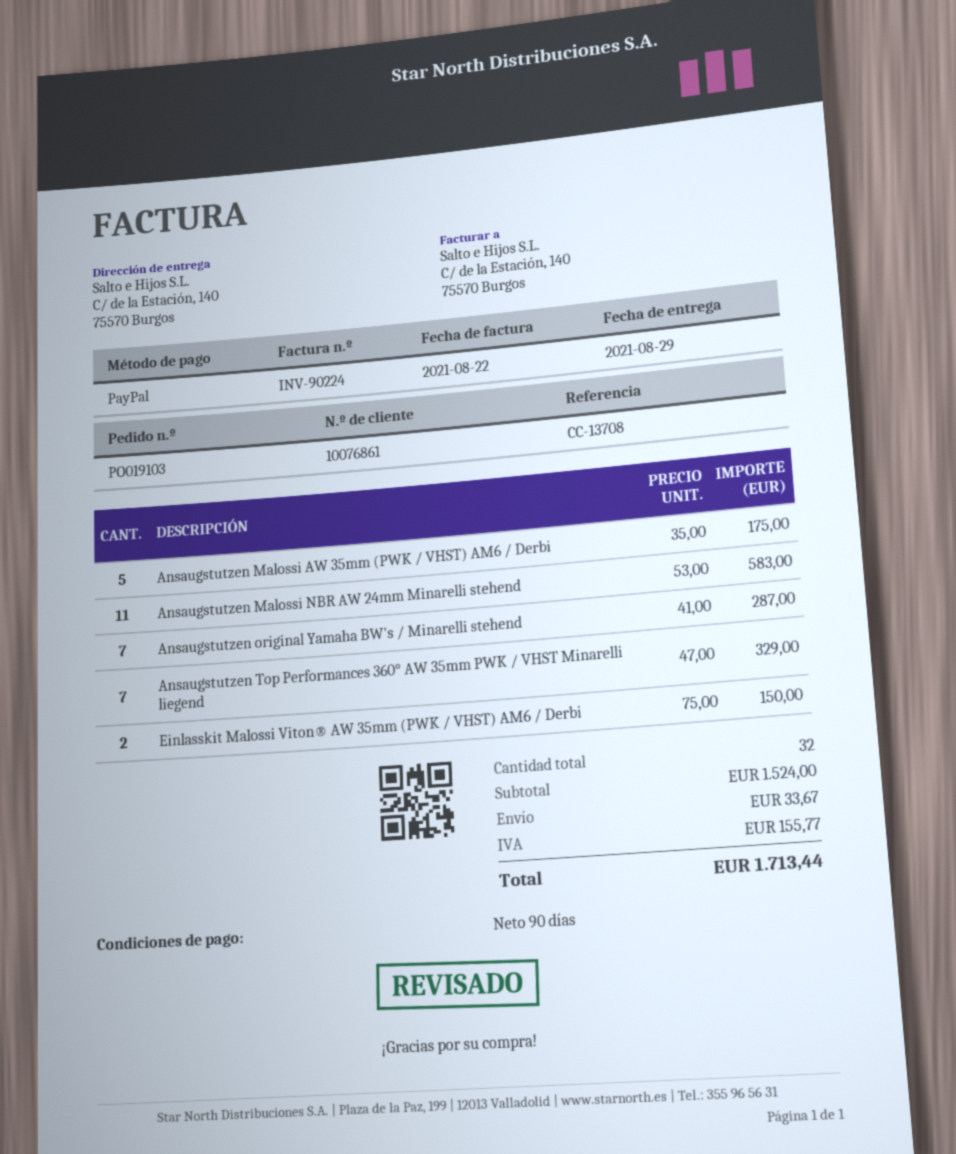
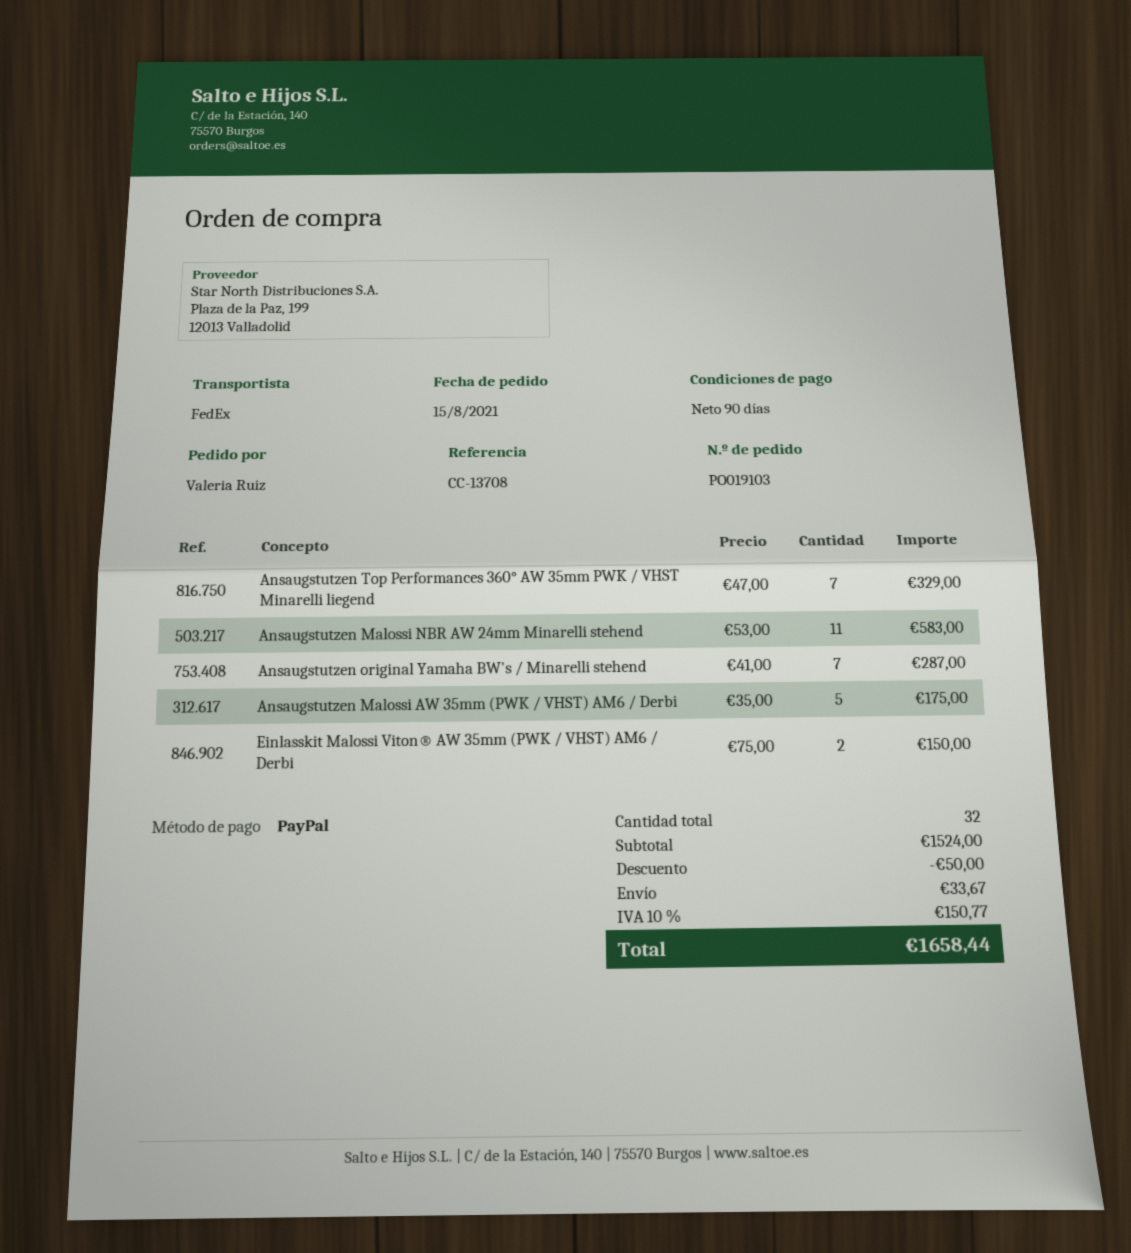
discount: none -> 50.00
tax: 155.77 -> 150.77
total: 1713.44 -> 1658.44

